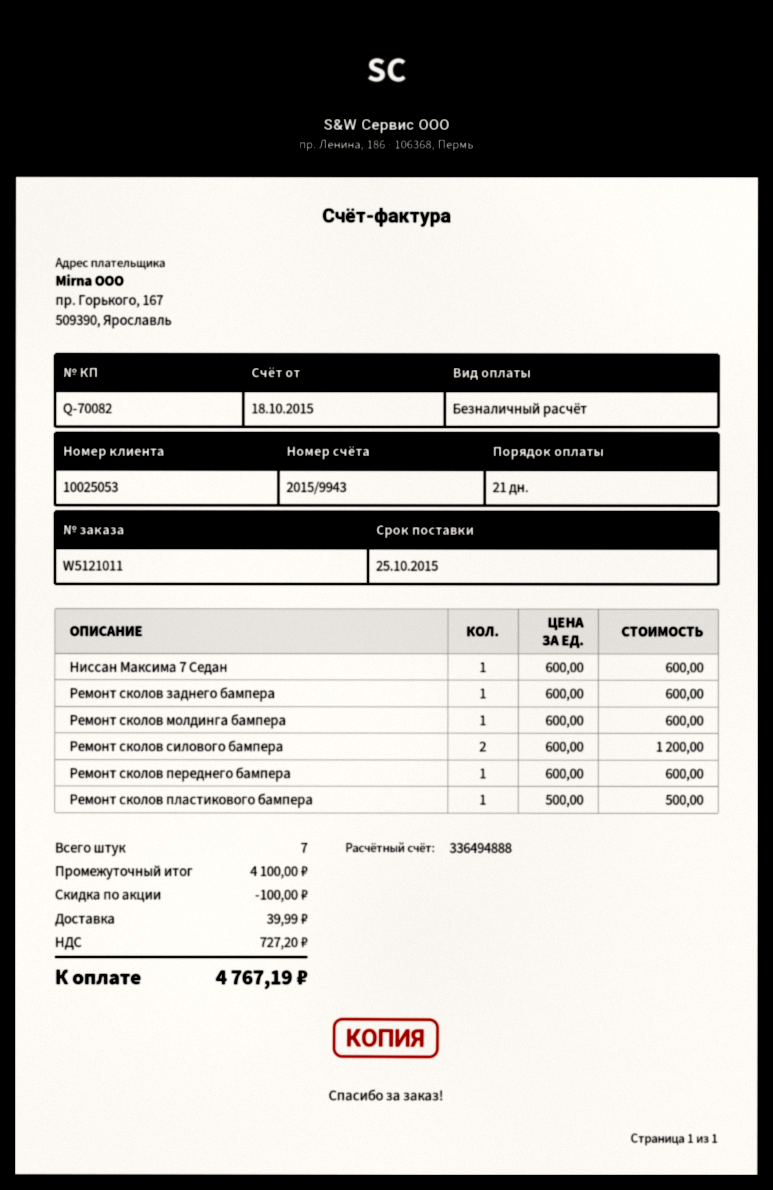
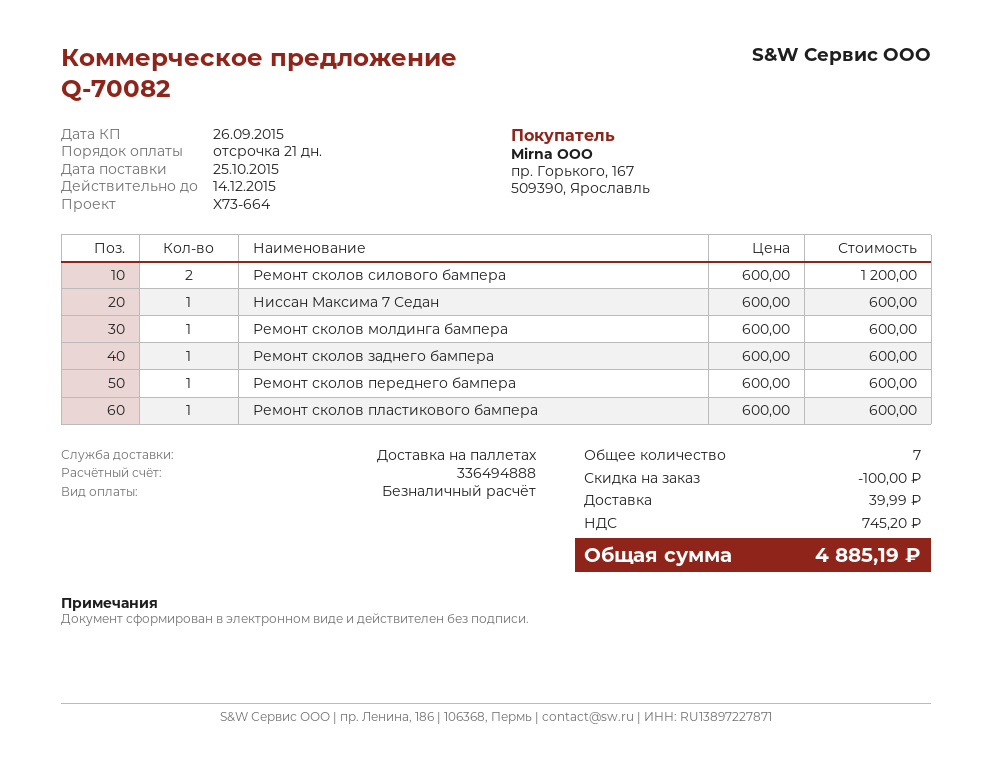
Ремонт сколов пластикового бампера: 1 x 500.00 = 500.00 -> 1 x 600.00 = 600.00
tax: 727.20 -> 745.20
total: 4767.19 -> 4885.19

